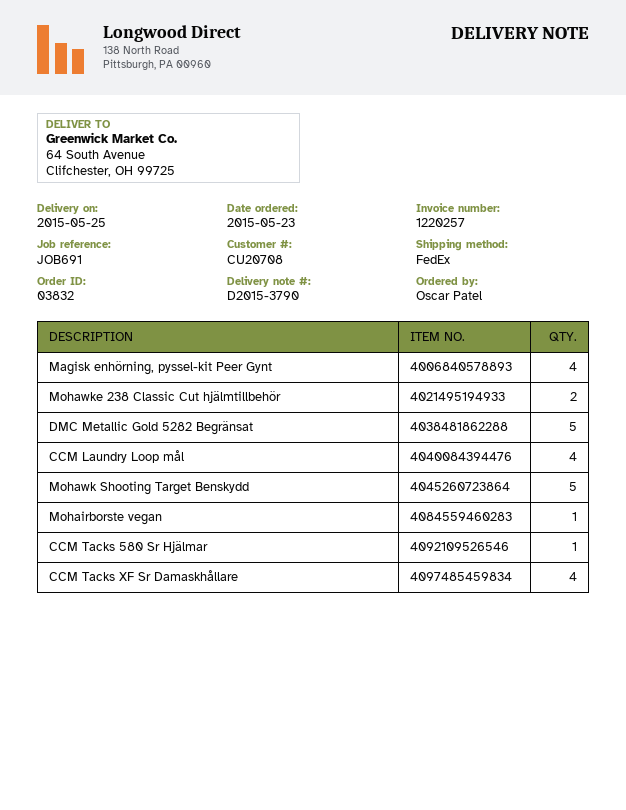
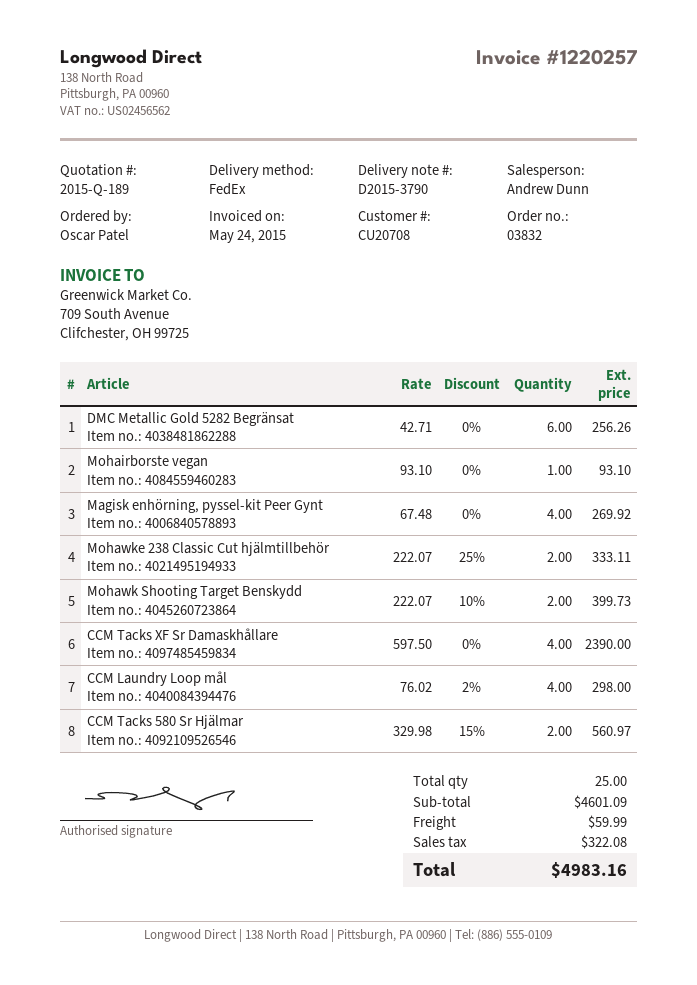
DMC Metallic Gold 5282 Begränsat: 5 -> 6
Mohawk Shooting Target Benskydd: 5 -> 2
CCM Tacks 580 Sr Hjälmar: 1 -> 2

